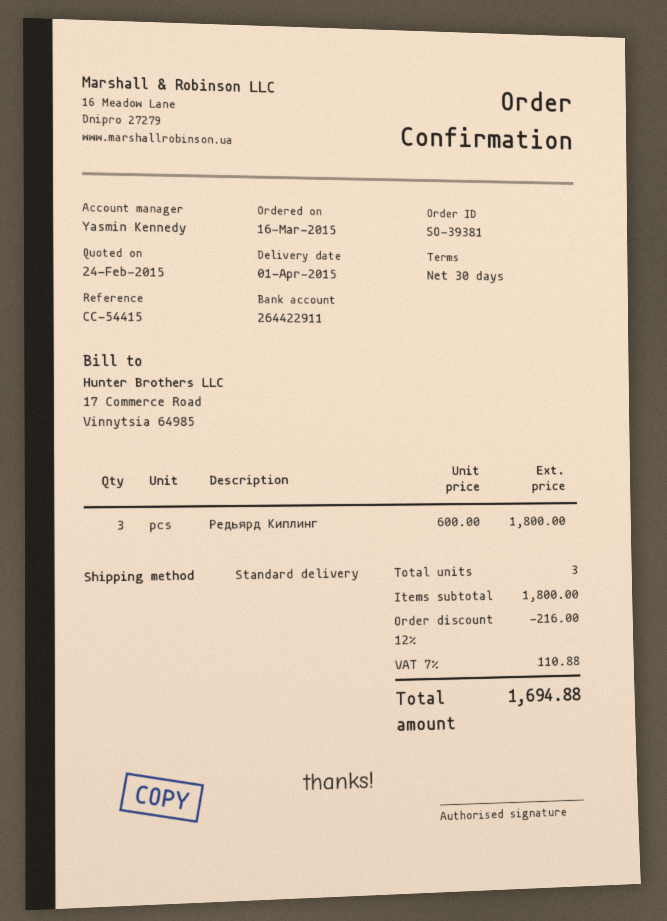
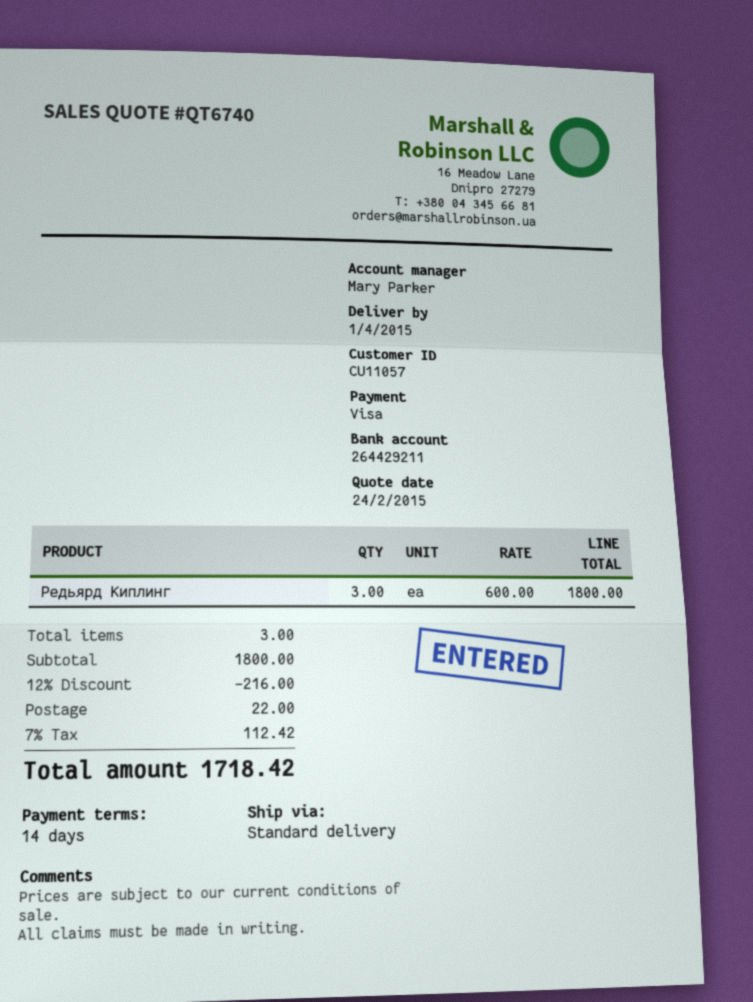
payment terms: 30 days -> 14 days
sales rep: Yasmin Kennedy -> Mary Parker
bank account: 264422911 -> 264429211
shipping: none -> 22.00
tax: 7% = 110.88 -> 7% = 112.42
total: 1694.88 -> 1718.42

